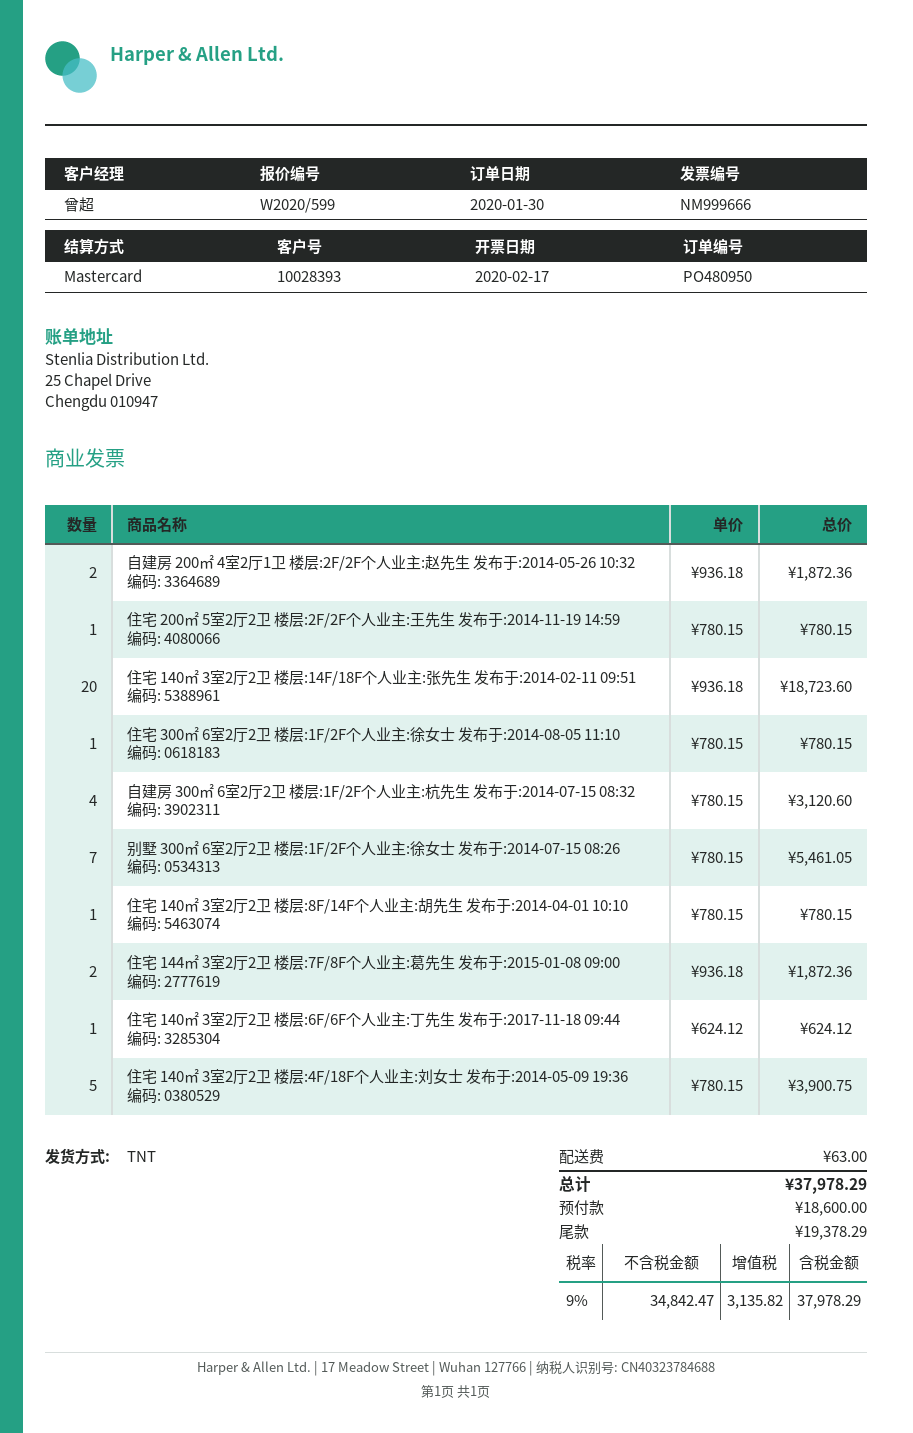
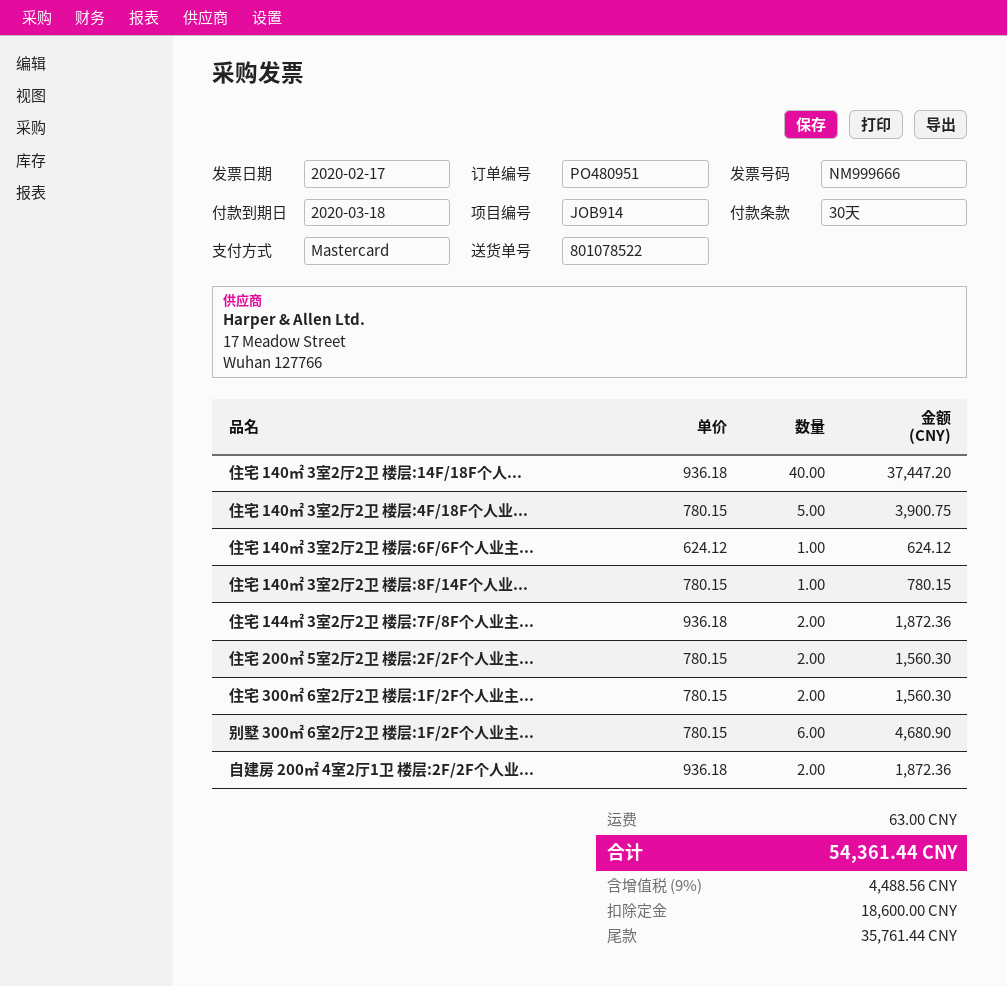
order number: PO480950 -> PO480951
住宅 200㎡ 5室2厅2卫 楼层:2F/2F个人业主:王先生 发布于:2014-11-19 14:59: 1 x 780.15 = 780.15 -> 2 x 780.15 = 1560.30
住宅 140㎡ 3室2厅2卫 楼层:14F/18F个人业主:张先生 发布于:2014-02-11 09:51: 20 x 936.18 = 18723.60 -> 40 x 936.18 = 37447.20
住宅 300㎡ 6室2厅2卫 楼层:1F/2F个人业主:徐女士 发布于:2014-08-05 11:10: 1 x 780.15 = 780.15 -> 2 x 780.15 = 1560.30
自建房 300㎡ 6室2厅2卫 楼层:1F/2F个人业主:杭先生 发布于:2014-07-15 08:32: 4 x 780.15 = 3120.60 -> none
别墅 300㎡ 6室2厅2卫 楼层:1F/2F个人业主:徐女士 发布于:2014-07-15 08:26: 7 x 780.15 = 5461.05 -> 6 x 780.15 = 4680.90
tax: 9% = 3135.82 -> 9% = 4488.56
total: 37978.29 -> 54361.44
balance: 19378.29 -> 35761.44

